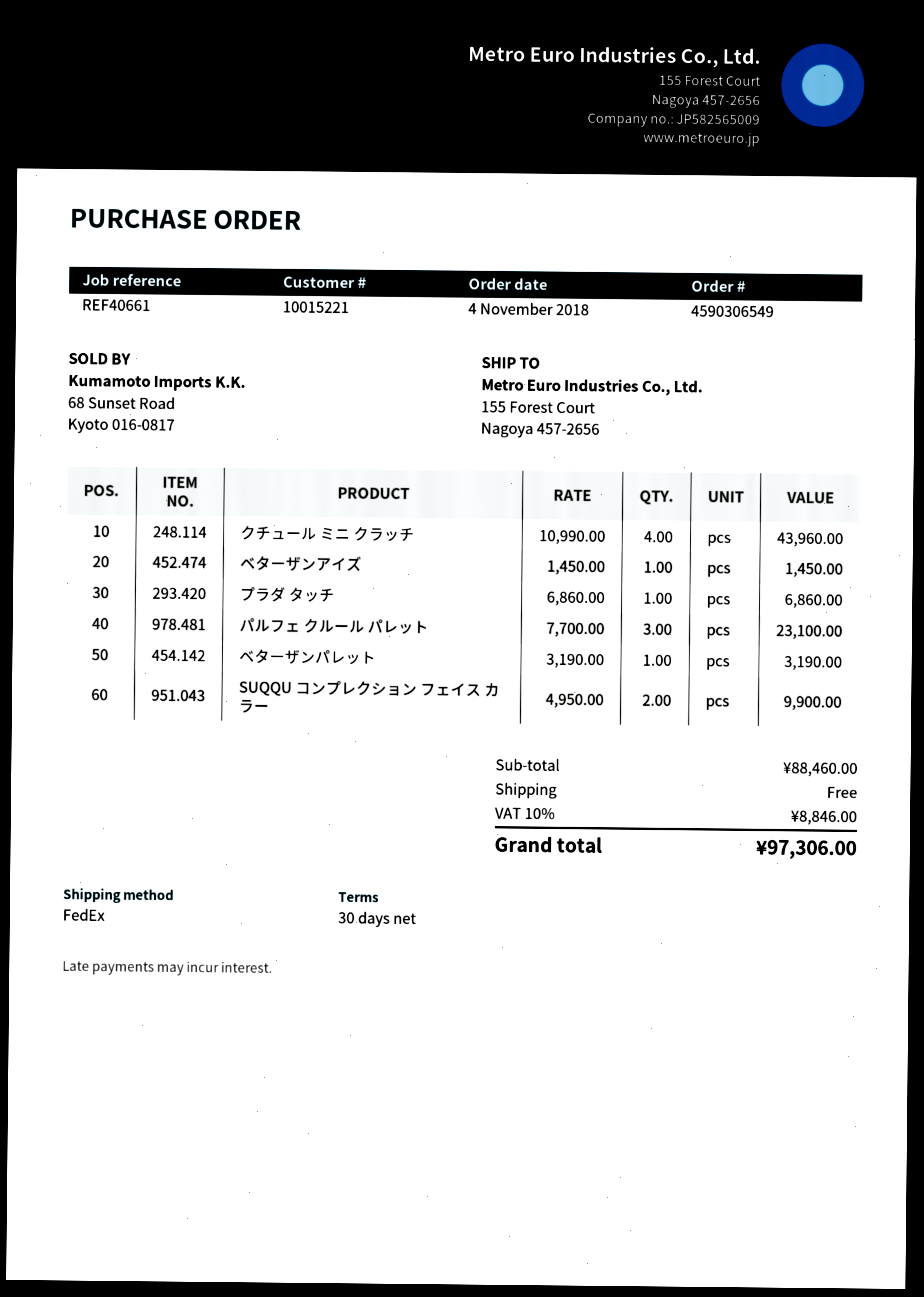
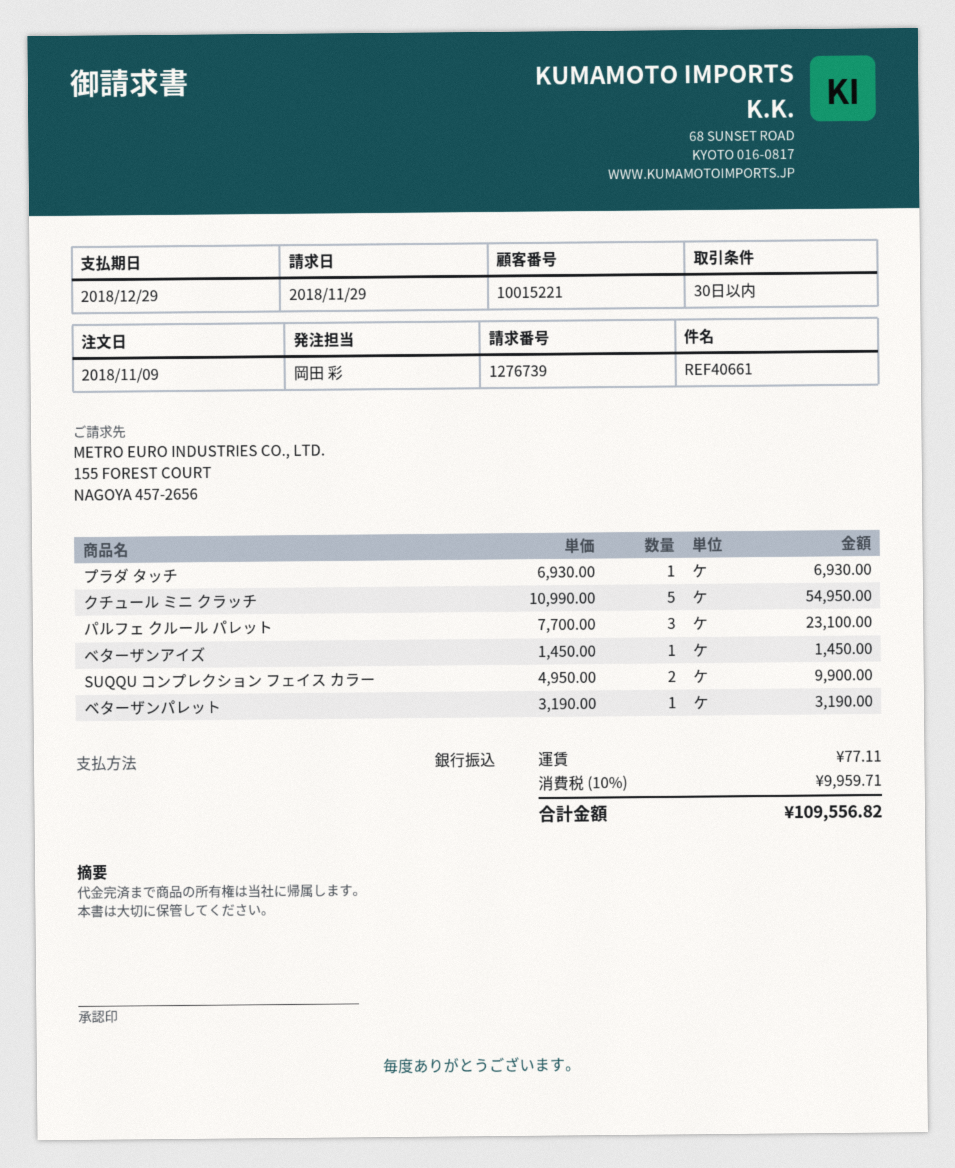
order date: 2018-11-04 -> 2018-11-09
クチュール ミニ クラッチ: 4 x 10990.00 = 43960.00 -> 5 x 10990.00 = 54950.00
プラダ タッチ: 1 x 6860.00 = 6860.00 -> 1 x 6930.00 = 6930.00
shipping: 0.00 -> 77.11
tax: 10% = 8846.00 -> 10% = 9959.71
total: 97306.00 -> 109556.82

